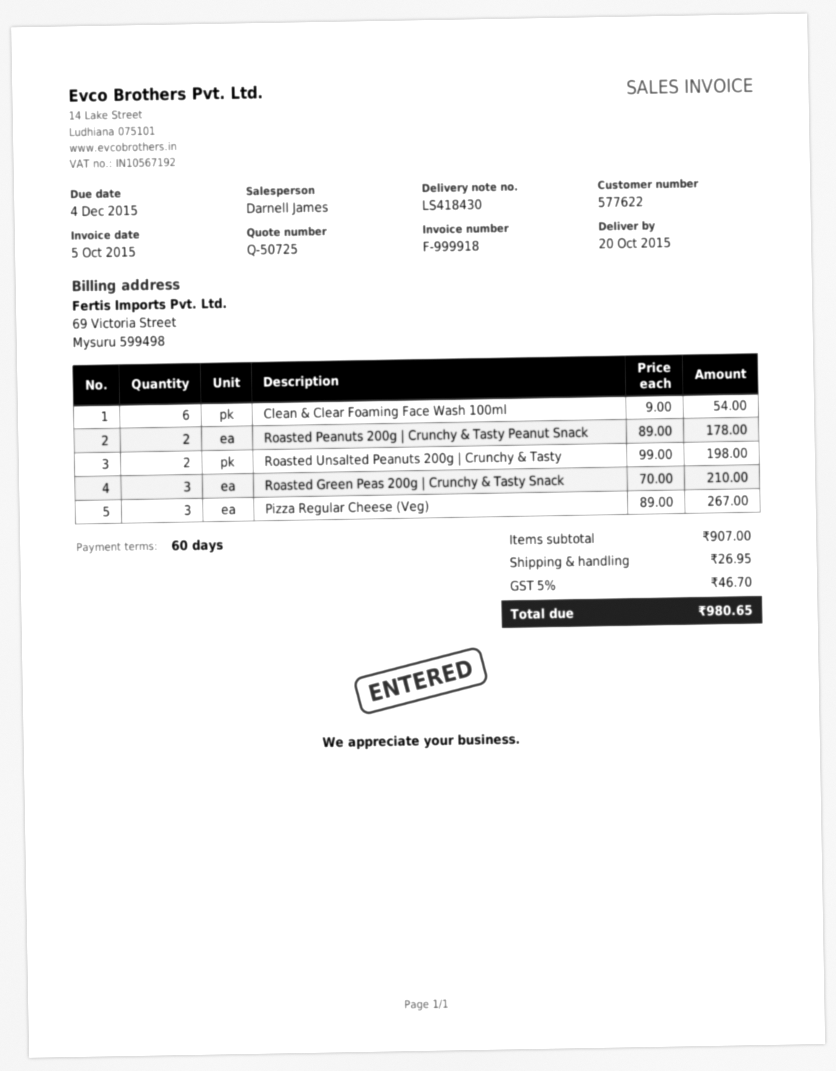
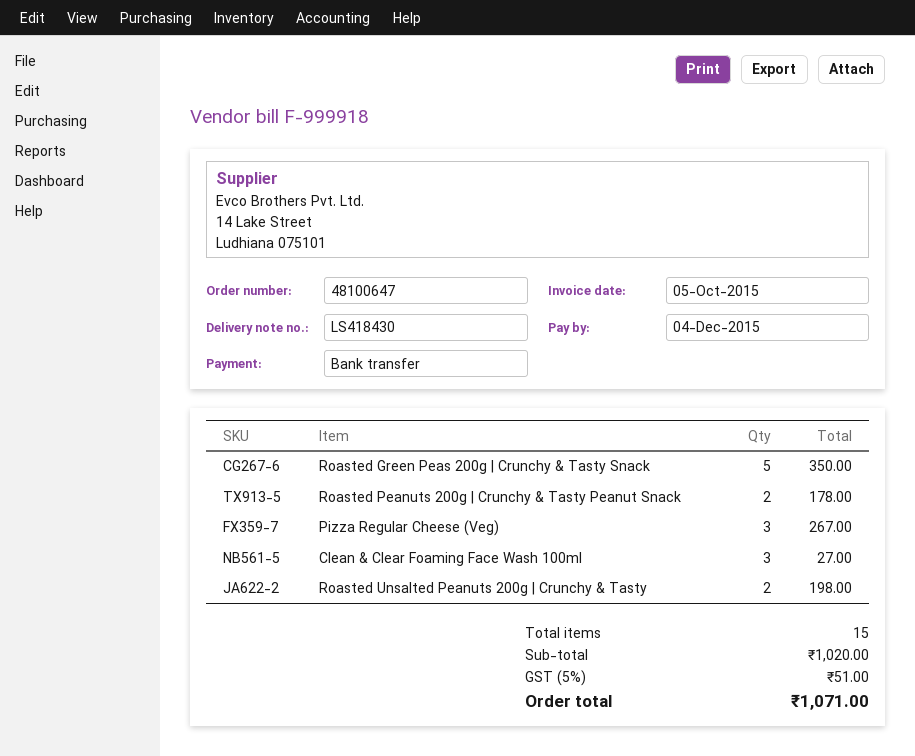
Clean & Clear Foaming Face Wash 100ml: 6 for 54.00 -> 3 for 27.00
Roasted Green Peas 200g | Crunchy & Tasty Snack: 3 for 210.00 -> 5 for 350.00
subtotal: 907.00 -> 1020.00
shipping: 26.95 -> none
tax: 5% = 46.70 -> 5% = 51.00
total: 980.65 -> 1071.00

